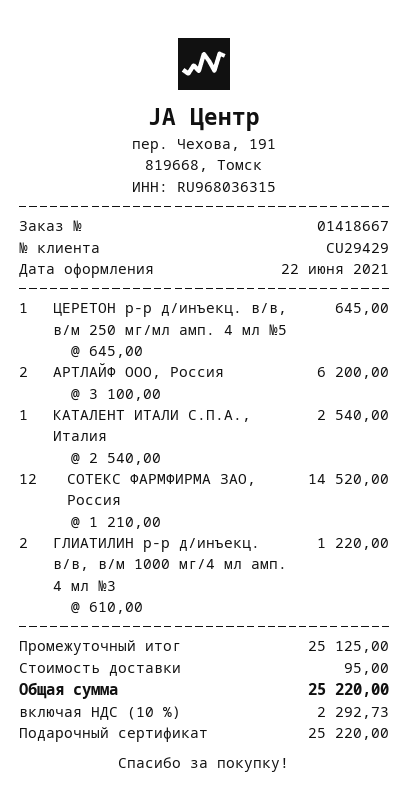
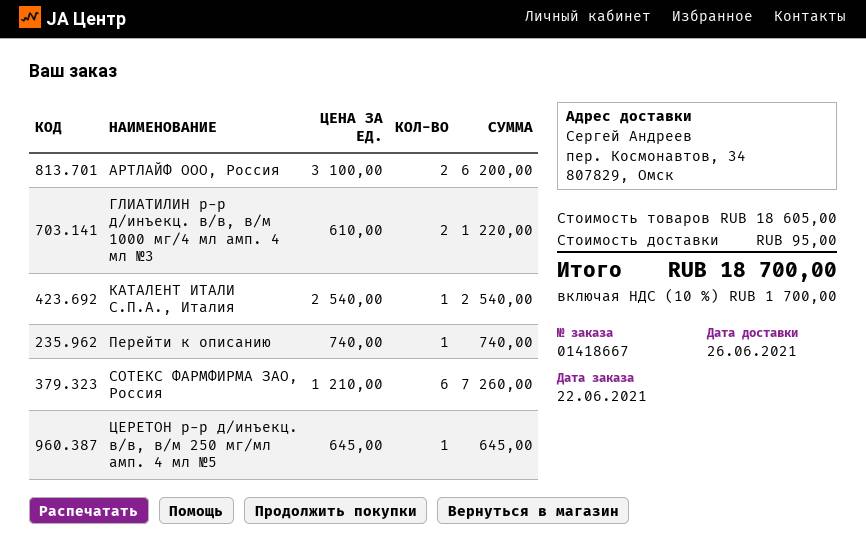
СОТЕКС ФАРМФИРМА ЗАО, Россия: 12 x 1210.00 = 14520.00 -> 6 x 1210.00 = 7260.00
Перейти к описанию: none -> 1 x 740.00 = 740.00
subtotal: 25125.00 -> 18605.00
tax: 10% = 2292.73 -> 10% = 1700.00
total: 25220.00 -> 18700.00

